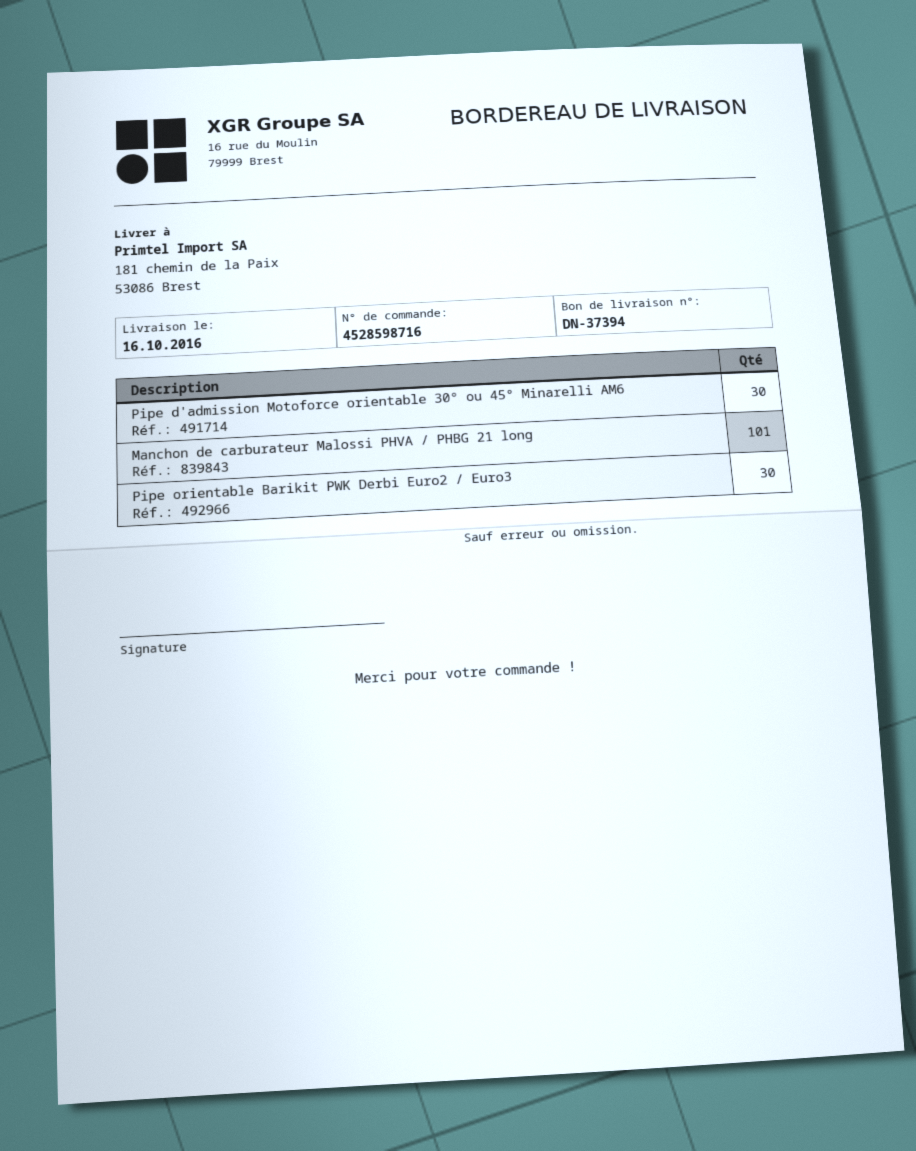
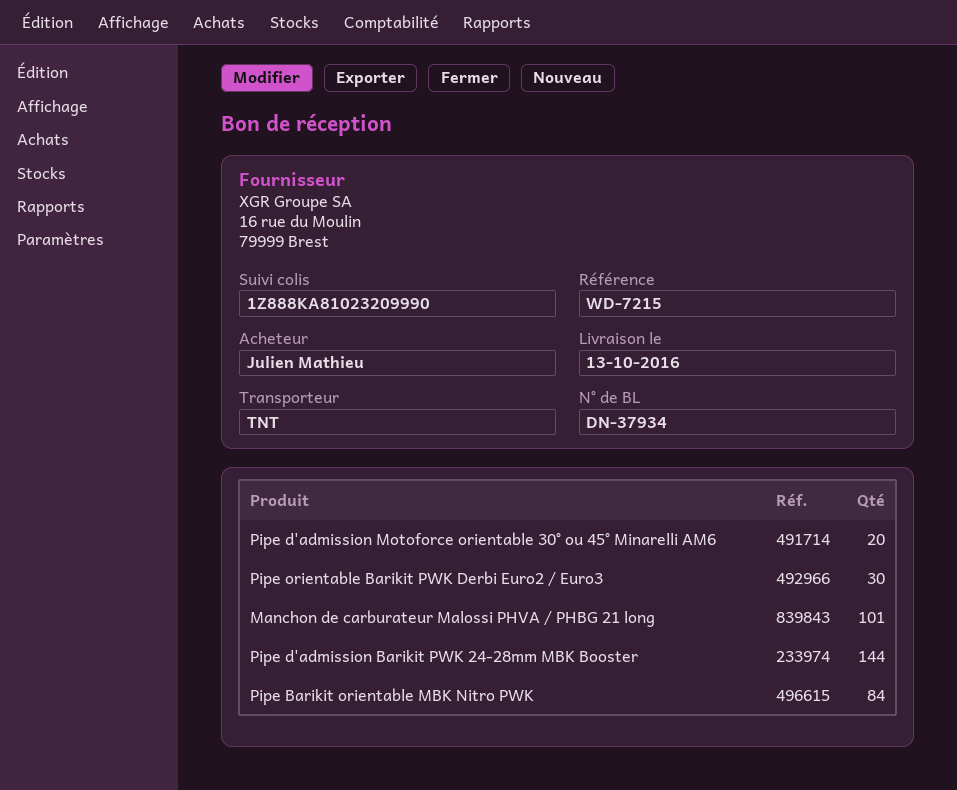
delivery note number: DN-37394 -> DN-37934
delivery date: 2016-10-16 -> 2016-10-13
Pipe d'admission Motoforce orientable 30° ou 45° Minarelli AM6: 30 -> 20
Pipe d'admission Barikit PWK 24-28mm MBK Booster: none -> 144
Pipe Barikit orientable MBK Nitro PWK: none -> 84

